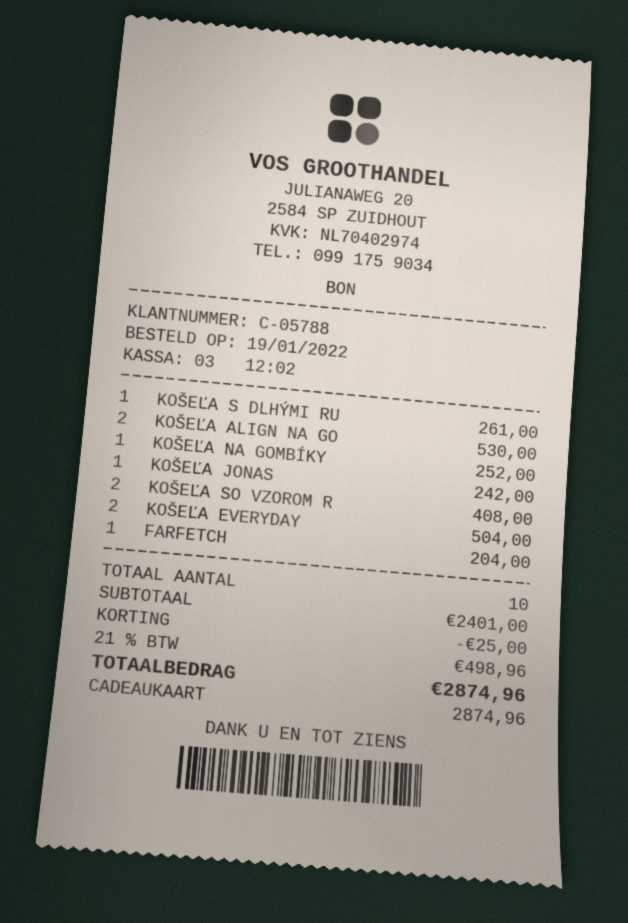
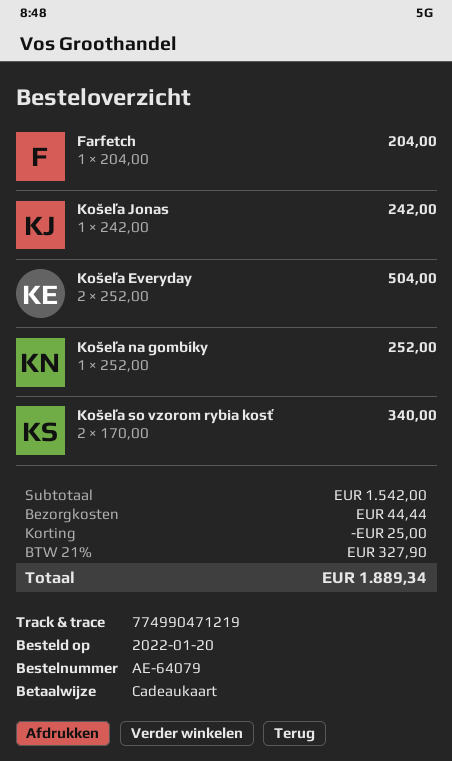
order date: 2022-01-19 -> 2022-01-20
KOŠEĽA S DLHÝMI RU: 1 for 261.00 -> none
KOŠEĽA ALIGN NA GO: 2 for 530.00 -> none
KOŠEĽA SO VZOROM R: 2 for 408.00 -> 2 for 340.00
subtotal: 2401.00 -> 1542.00
shipping: none -> 44.44
tax: 21% = 498.96 -> 21% = 327.90
total: 2874.96 -> 1889.34

